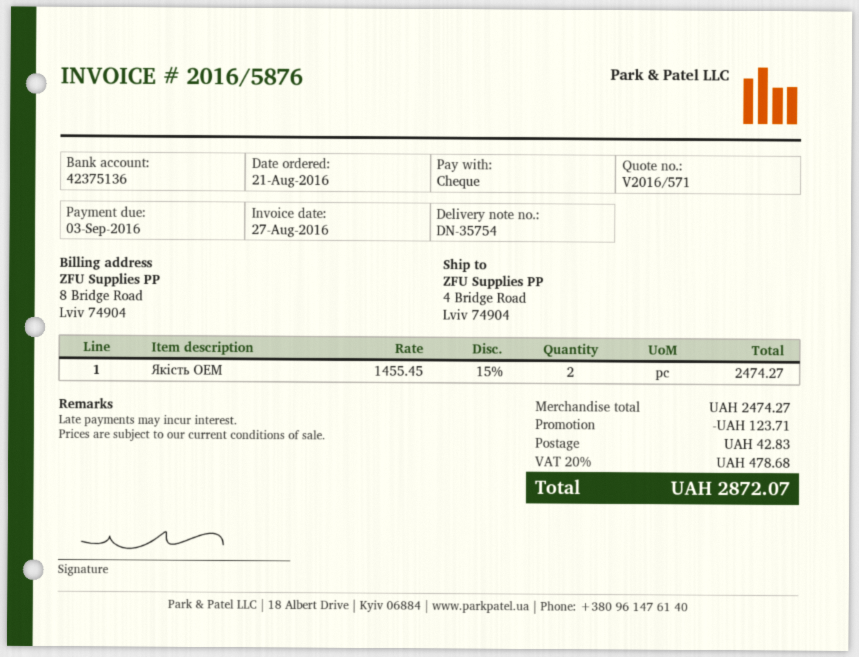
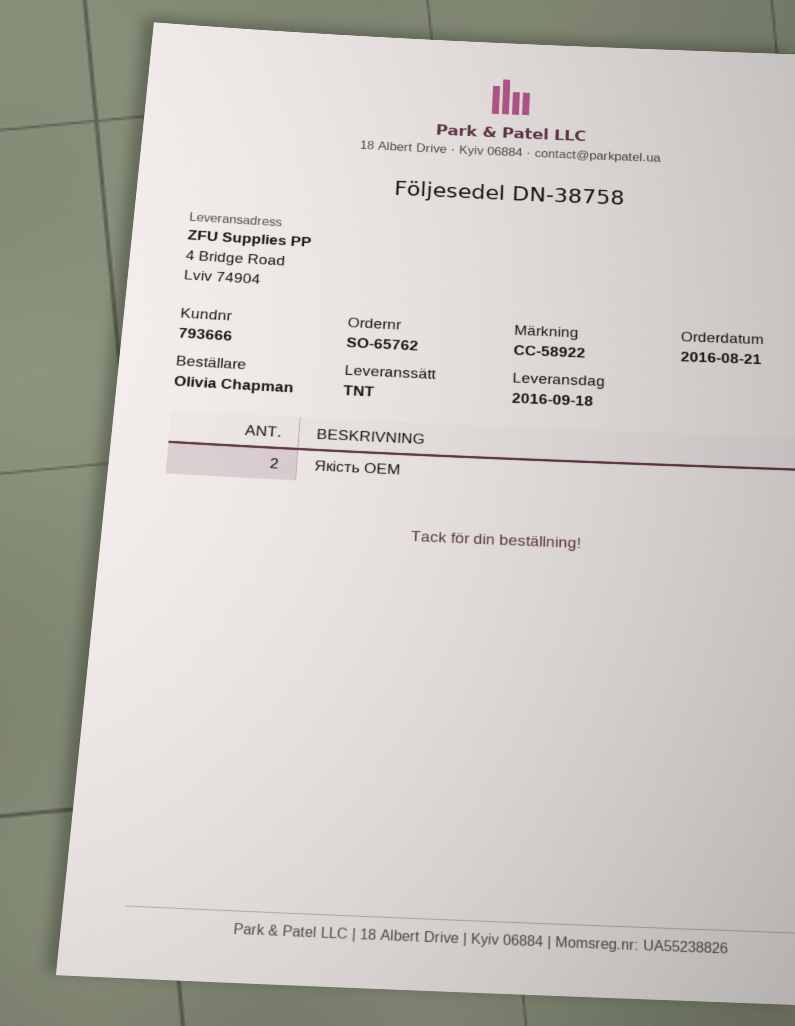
delivery note number: DN-35754 -> DN-38758

